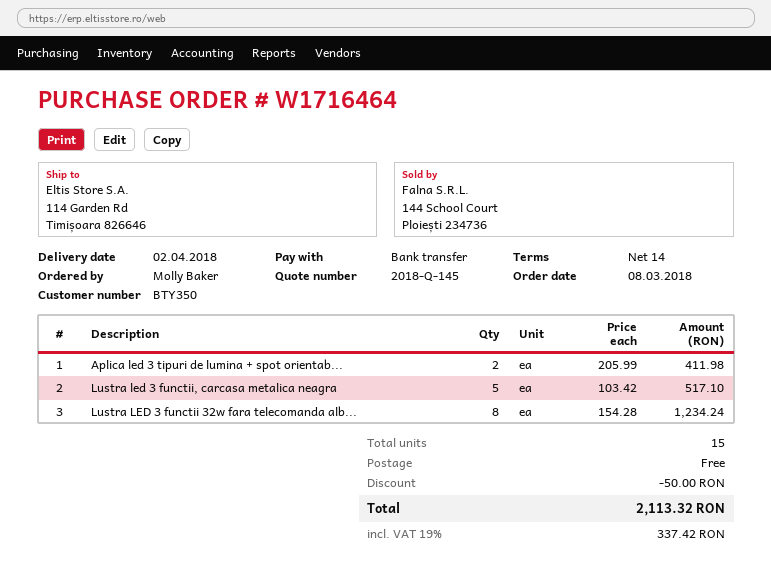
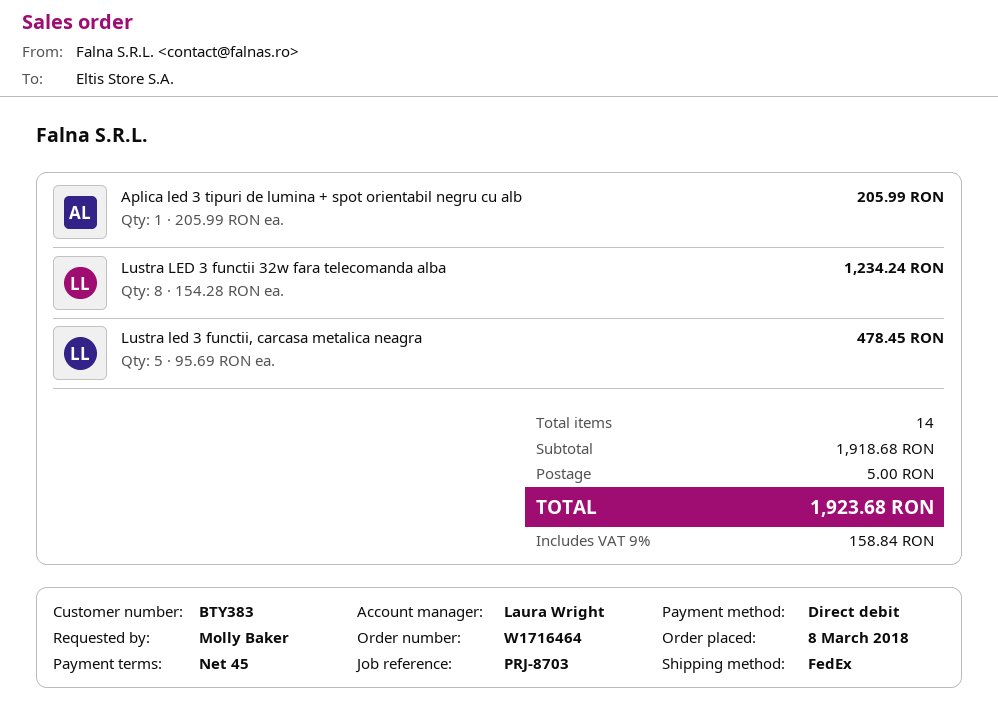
payment terms: 14 days -> 45 days
customer number: BTY350 -> BTY383
payment method: bank transfer -> direct debit
Aplica led 3 tipuri de lumina + spot orientab...: 2 x 205.99 = 411.98 -> 1 x 205.99 = 205.99
Lustra led 3 functii, carcasa metalica neagra: 5 x 103.42 = 517.10 -> 5 x 95.69 = 478.45
total quantity: 15 -> 14
discount: 50.00 -> none
shipping: 0.00 -> 5.00
tax: 19% = 337.42 -> 9% = 158.84
total: 2113.32 -> 1923.68

